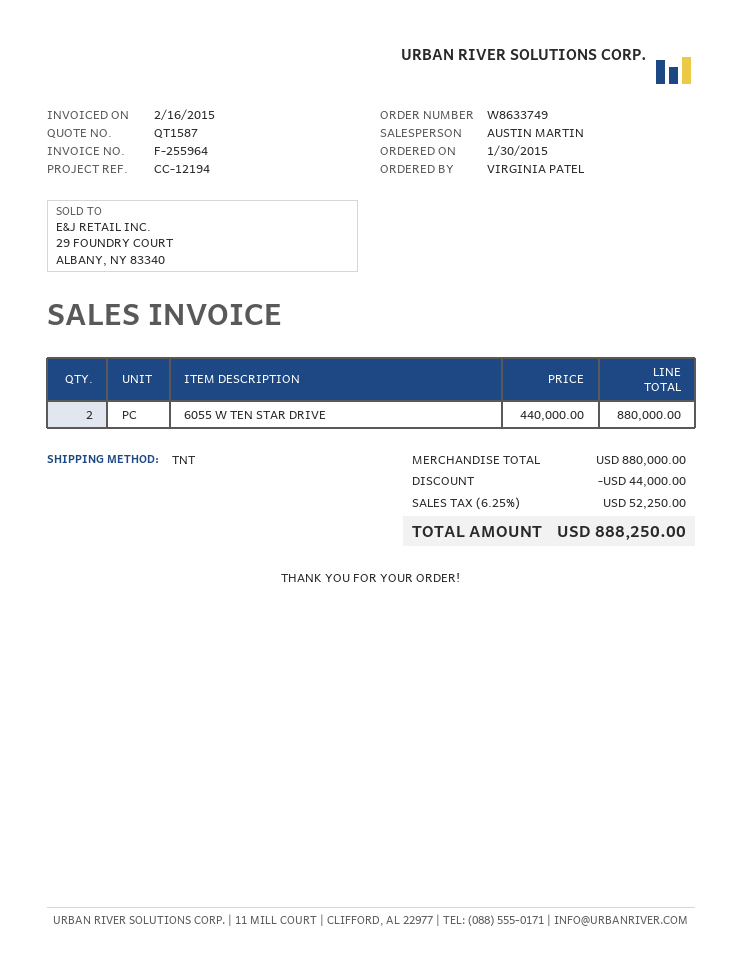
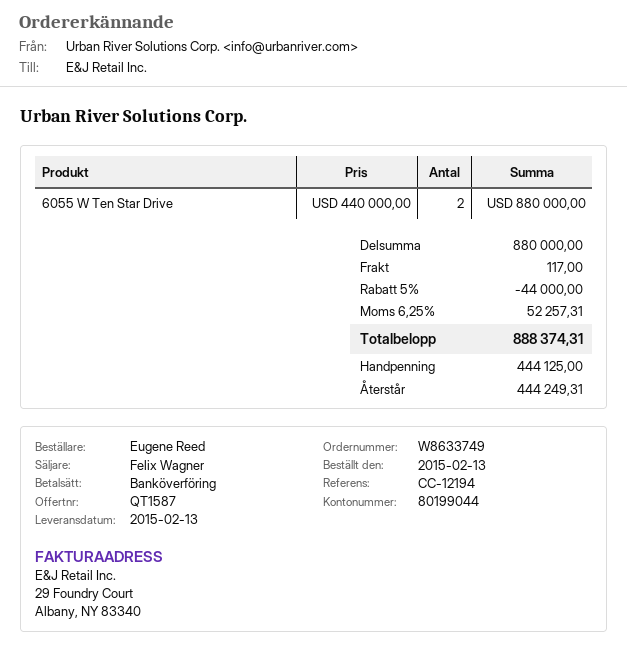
order date: 2015-01-30 -> 2015-02-13
ordered by: VIRGINIA PATEL -> Eugene Reed
sales rep: AUSTIN MARTIN -> Felix Wagner
shipping: none -> 117.00
tax: 6.25% = 52250.00 -> 6.25% = 52257.31
total: 888250.00 -> 888374.31

